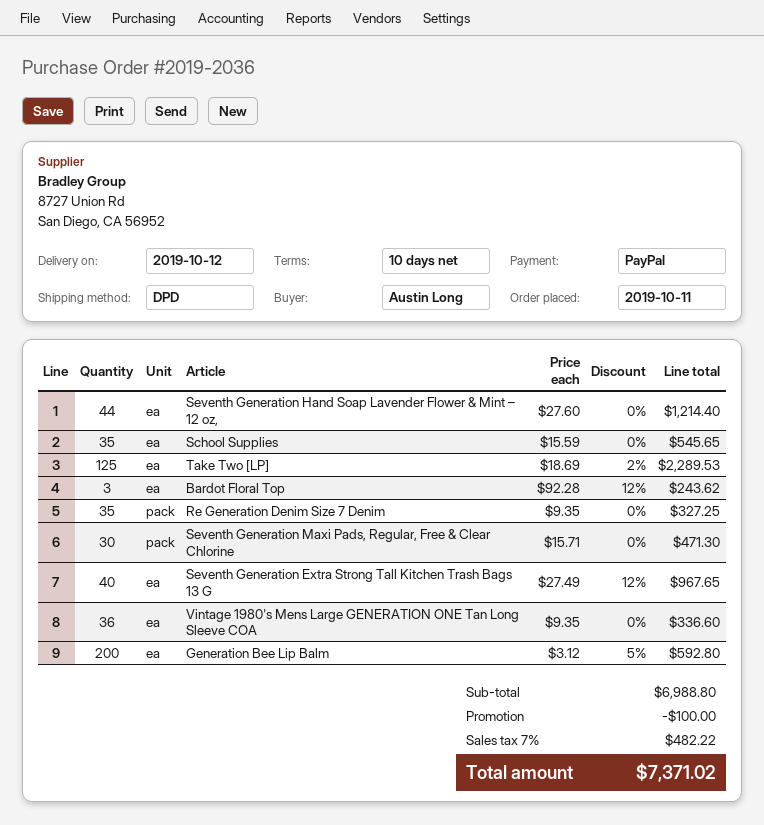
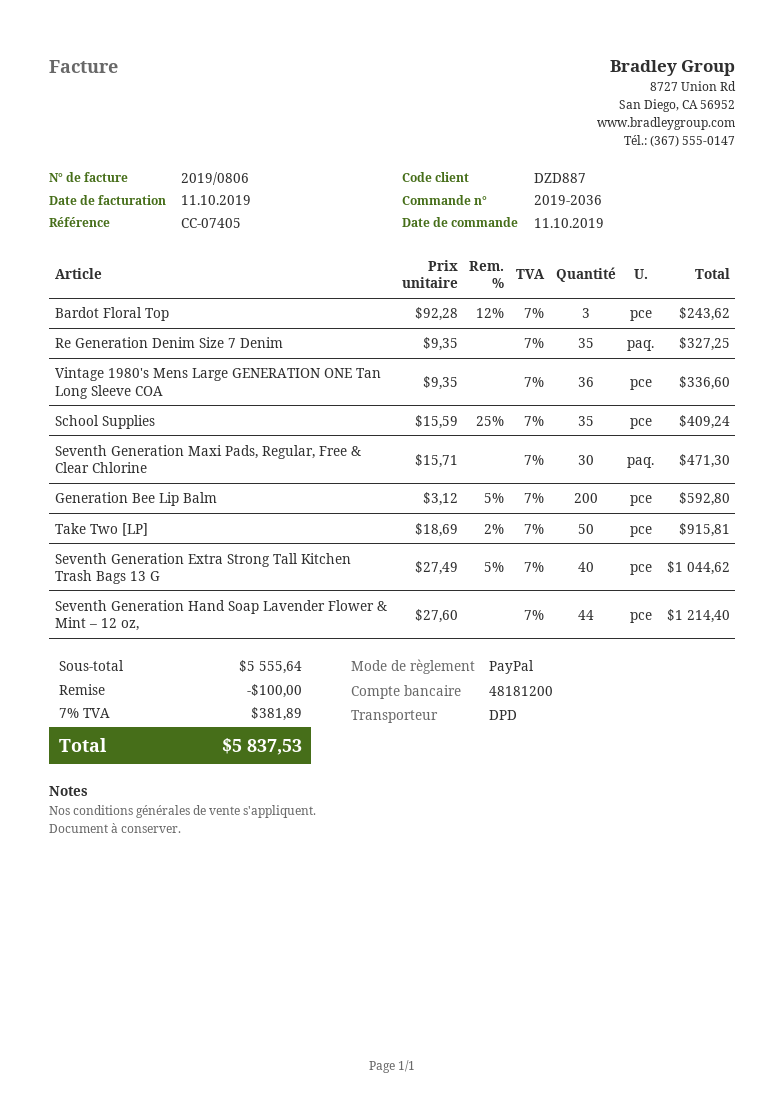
School Supplies: 35 x 15.59 = 545.65 -> 35 x 15.59 - 25% = 409.24
Take Two [LP]: 125 x 18.69 - 2% = 2289.53 -> 50 x 18.69 - 2% = 915.81
Seventh Generation Extra Strong Tall Kitchen Trash Bags 13 G: 40 x 27.49 - 12% = 967.65 -> 40 x 27.49 - 5% = 1044.62
subtotal: 6988.80 -> 5555.64
tax: 7% = 482.22 -> 7% = 381.89
total: 7371.02 -> 5837.53

